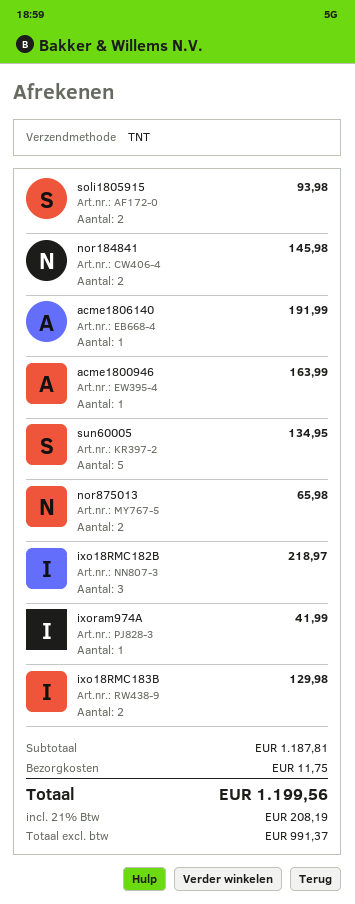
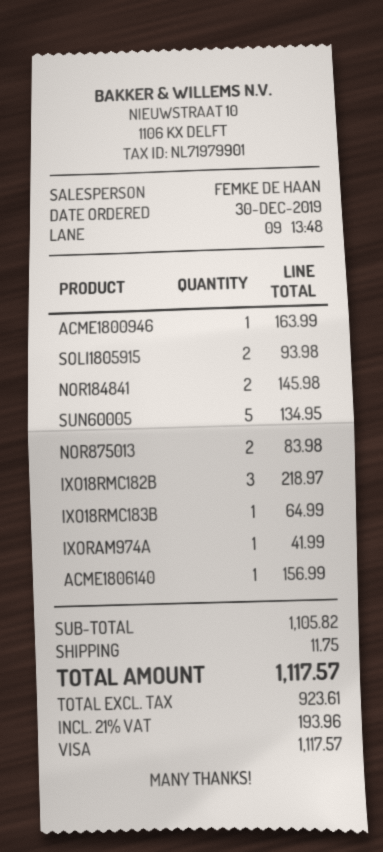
acme1806140: 1 for 191.99 -> 1 for 156.99
nor875013: 2 for 65.98 -> 2 for 83.98
ixo18RMC183B: 2 for 129.98 -> 1 for 64.99
subtotal: 1187.81 -> 1105.82
net: 991.37 -> 923.61
tax: 21% = 208.19 -> 21% = 193.96
total: 1199.56 -> 1117.57

